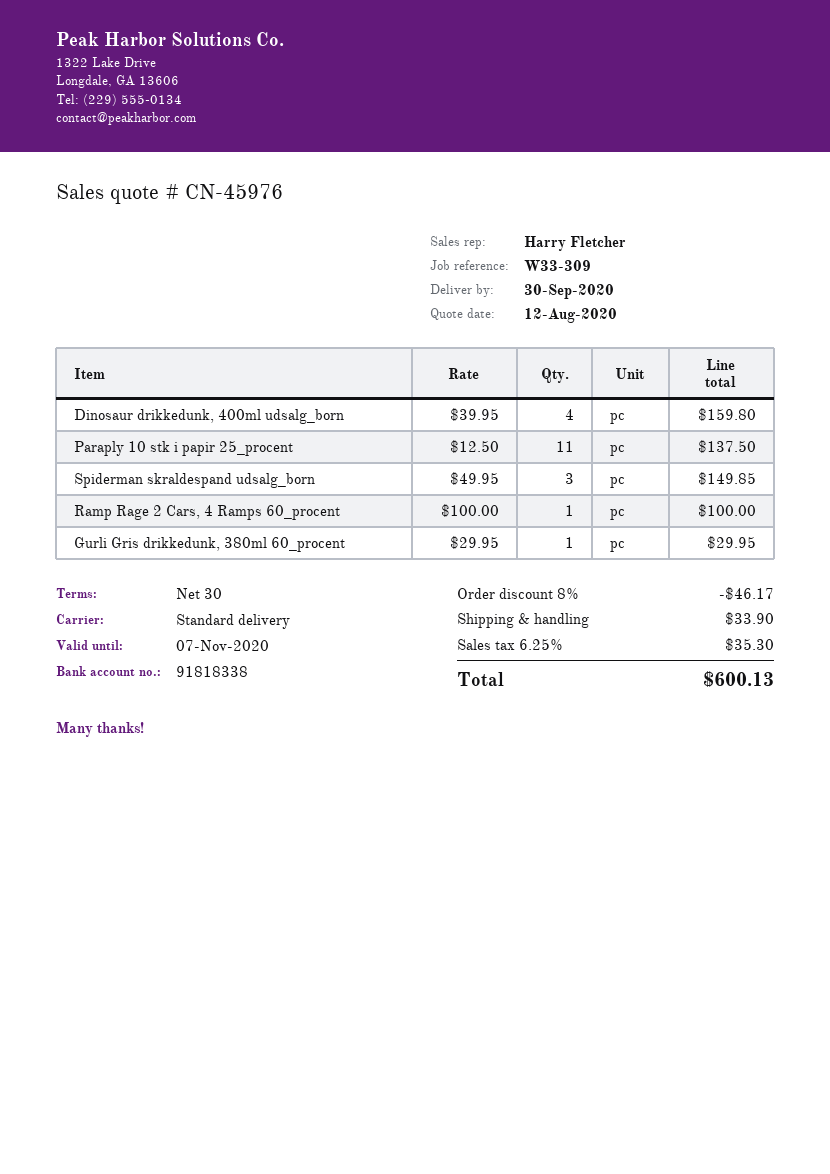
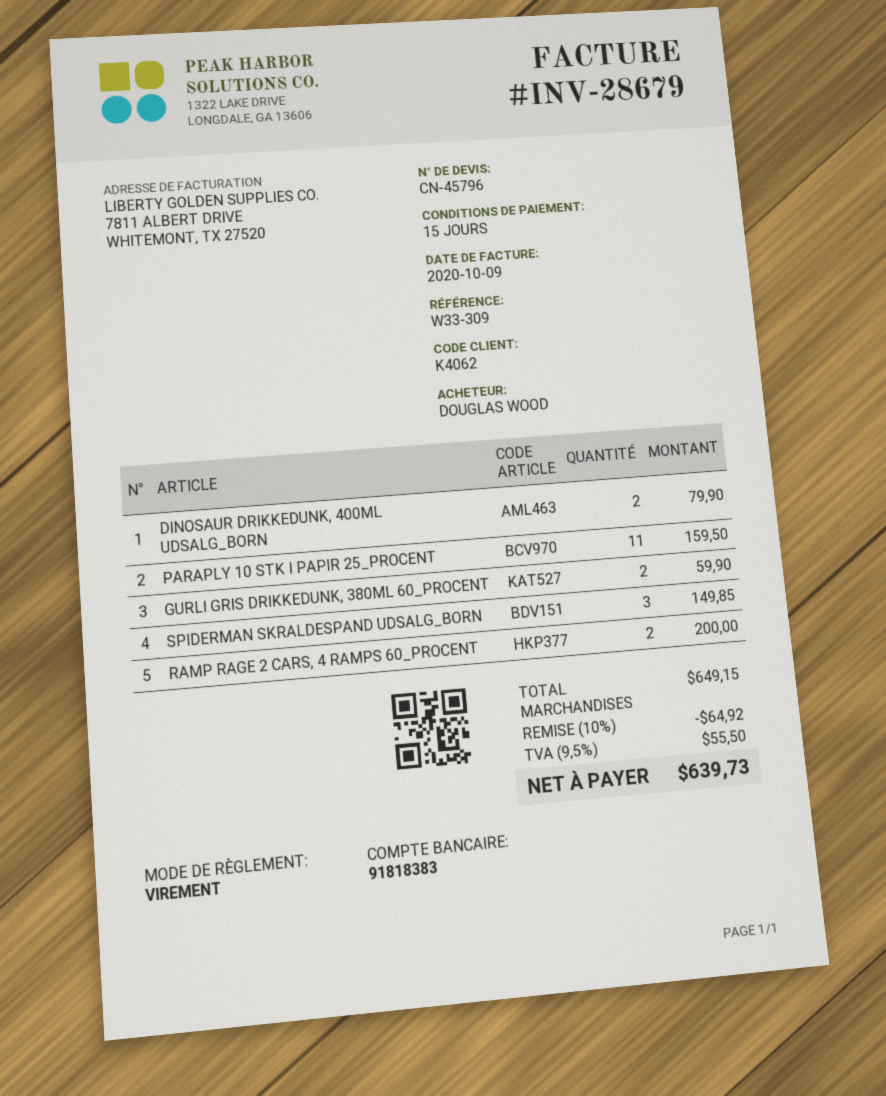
quote number: CN-45976 -> CN-45796
payment terms: 30 days -> 15 days
bank account: 91818338 -> 91818383
Dinosaur drikkedunk, 400ml udsalg_born: 4 for 159.80 -> 2 for 79.90
Paraply 10 stk i papir 25_procent: 11 for 137.50 -> 11 for 159.50
Ramp Rage 2 Cars, 4 Ramps 60_procent: 1 for 100.00 -> 2 for 200.00
Gurli Gris drikkedunk, 380ml 60_procent: 1 for 29.95 -> 2 for 59.90
discount: 8% = 46.17 -> 10% = 64.92
shipping: 33.90 -> none
tax: 6.25% = 35.30 -> 9.5% = 55.50
total: 600.13 -> 639.73

